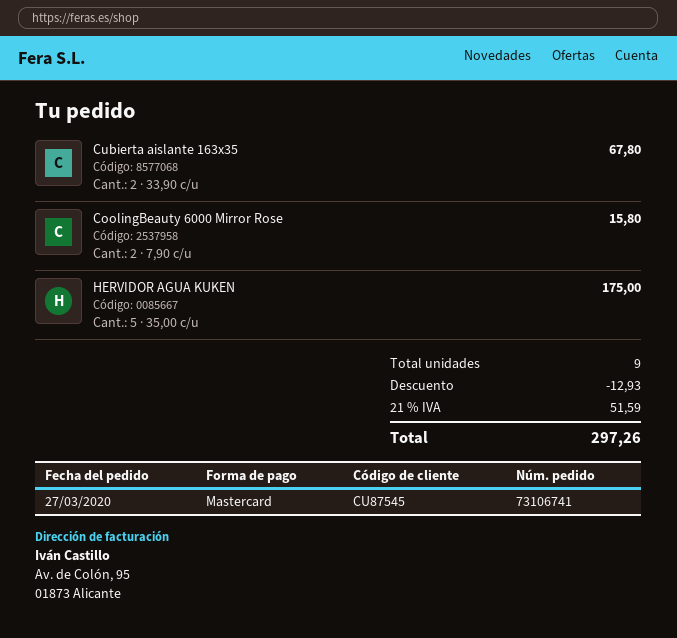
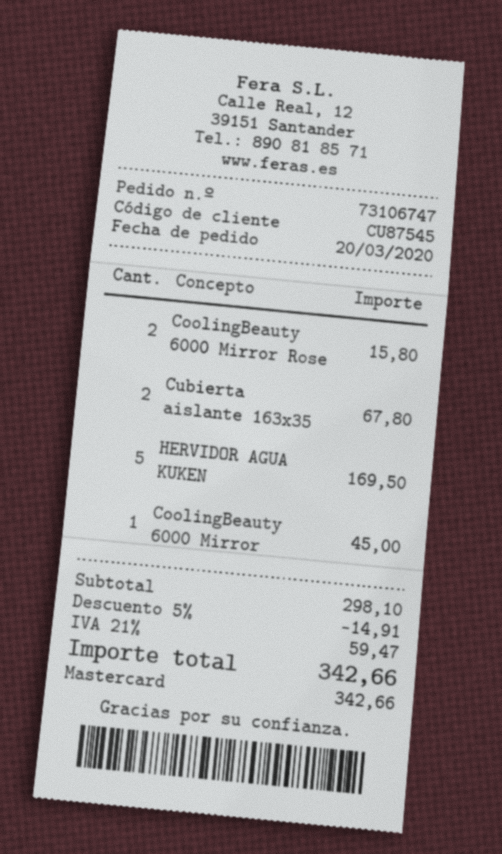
order number: 73106741 -> 73106747
order date: 2020-03-27 -> 2020-03-20
HERVIDOR AGUA KUKEN: 5 for 175.00 -> 5 for 169.50
CoolingBeauty 6000 Mirror: none -> 1 for 45.00
discount: 12.93 -> 14.91
tax: 21% = 51.59 -> 21% = 59.47
total: 297.26 -> 342.66

